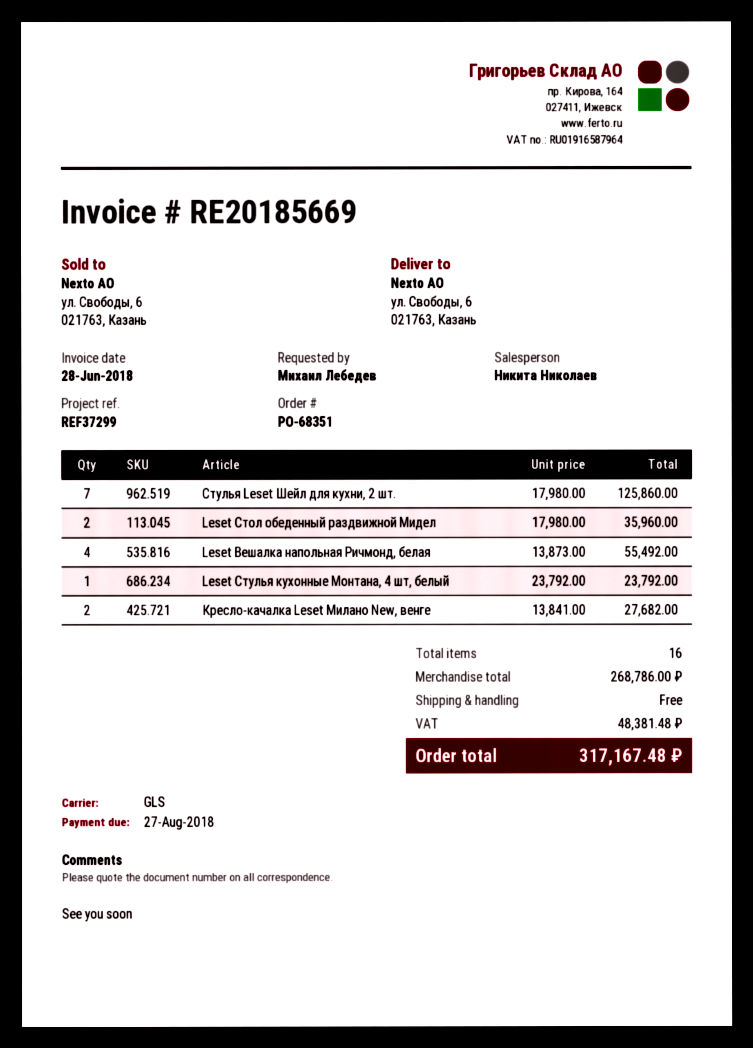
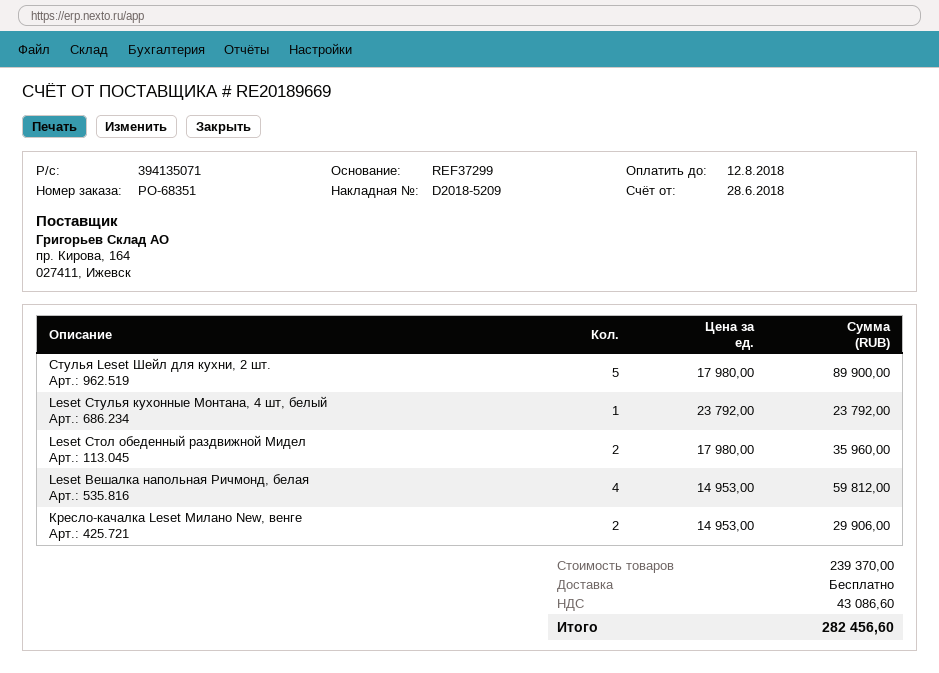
invoice number: RE20185669 -> RE20189669
due date: 2018-08-27 -> 2018-08-12
Стулья Leset Шейл для кухни, 2 шт.: 7 x 17980.00 = 125860.00 -> 5 x 17980.00 = 89900.00
Leset Вешалка напольная Ричмонд, белая: 4 x 13873.00 = 55492.00 -> 4 x 14953.00 = 59812.00
Кресло-качалка Leset Милано New, венге: 2 x 13841.00 = 27682.00 -> 2 x 14953.00 = 29906.00
subtotal: 268786.00 -> 239370.00
tax: 48381.48 -> 43086.60
total: 317167.48 -> 282456.60

